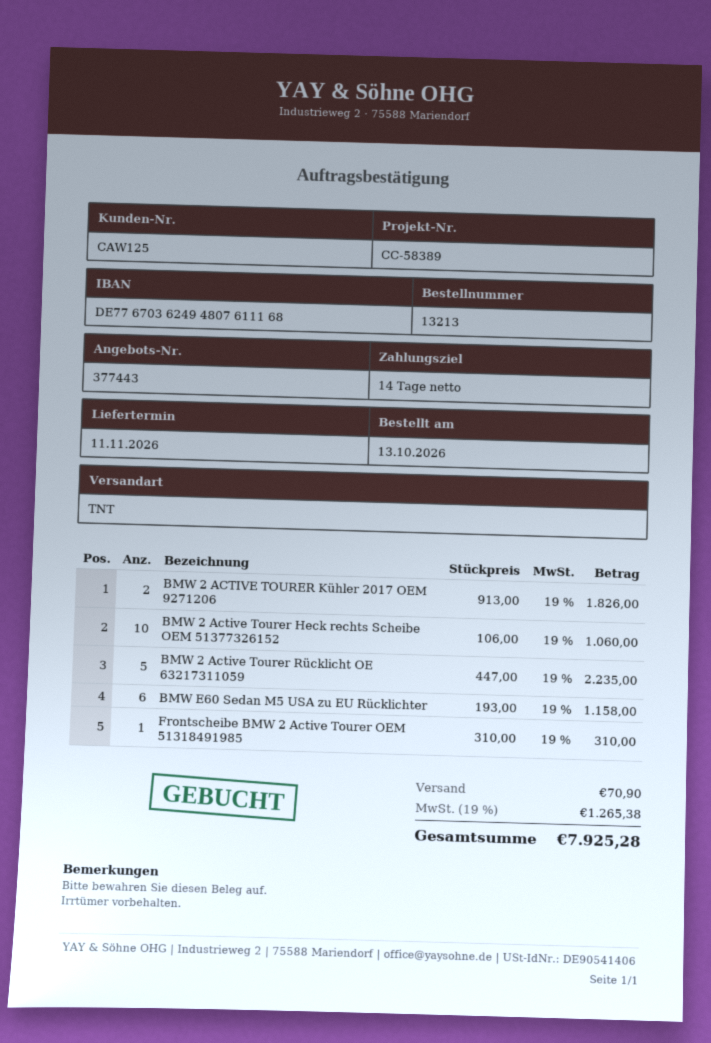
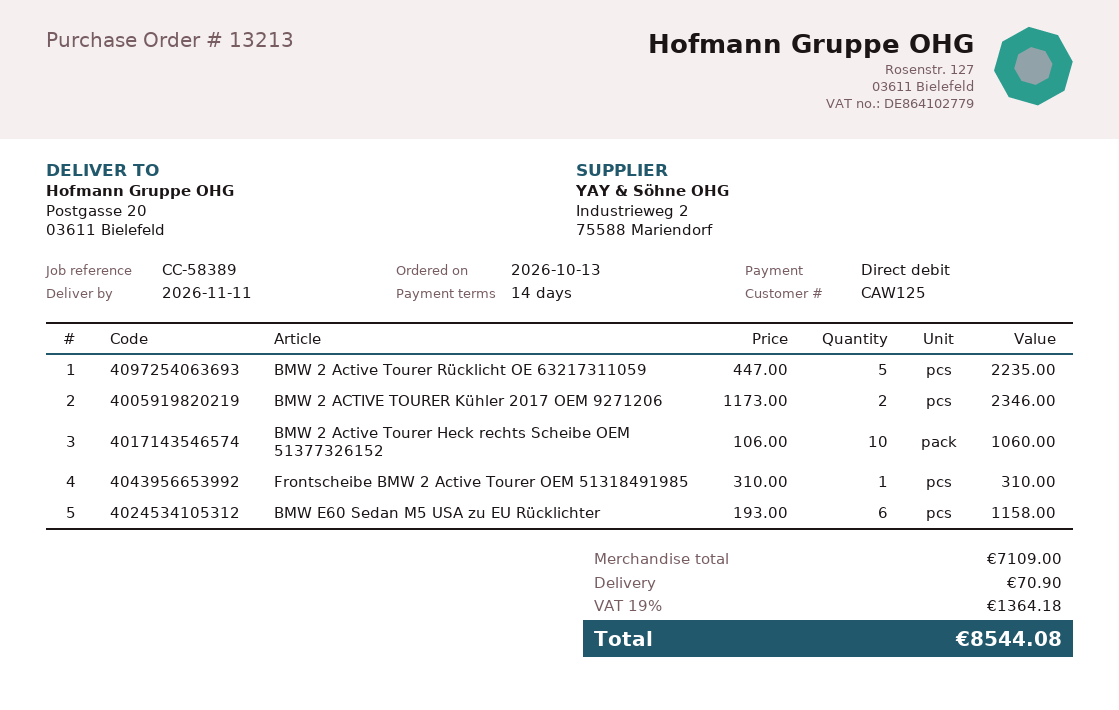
BMW 2 ACTIVE TOURER Kühler 2017 OEM 9271206: 2 x 913.00 = 1826.00 -> 2 x 1173.00 = 2346.00
tax: 19% = 1265.38 -> 19% = 1364.18
total: 7925.28 -> 8544.08

